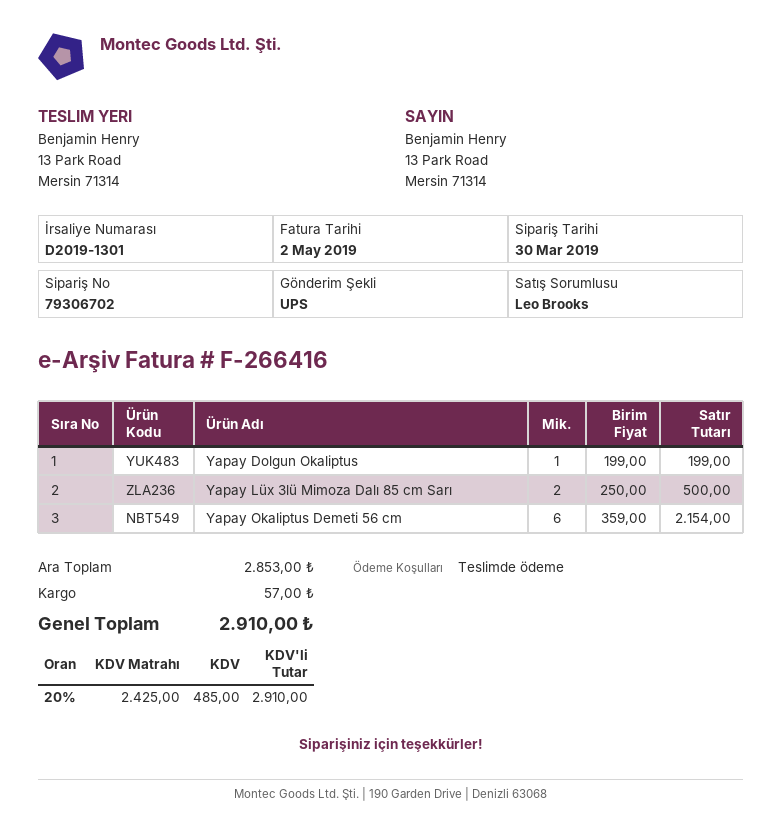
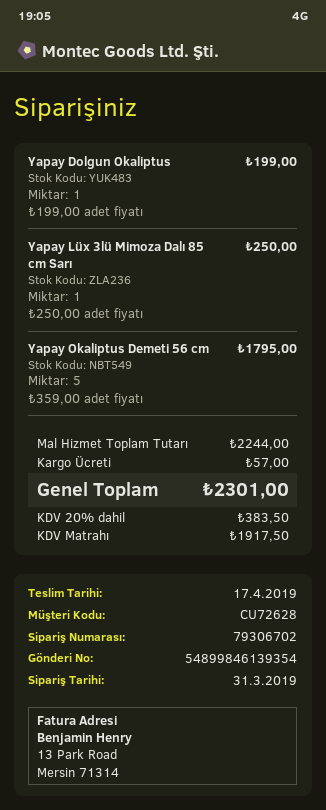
order date: 2019-03-30 -> 2019-03-31
Yapay Lüx 3lü Mimoza Dalı 85 cm Sarı: 2 x 250.00 = 500.00 -> 1 x 250.00 = 250.00
Yapay Okaliptus Demeti 56 cm: 6 x 359.00 = 2154.00 -> 5 x 359.00 = 1795.00
subtotal: 2853.00 -> 2244.00
net: 2425.00 -> 1917.50
tax: 20% = 485.00 -> 20% = 383.50
total: 2910.00 -> 2301.00

